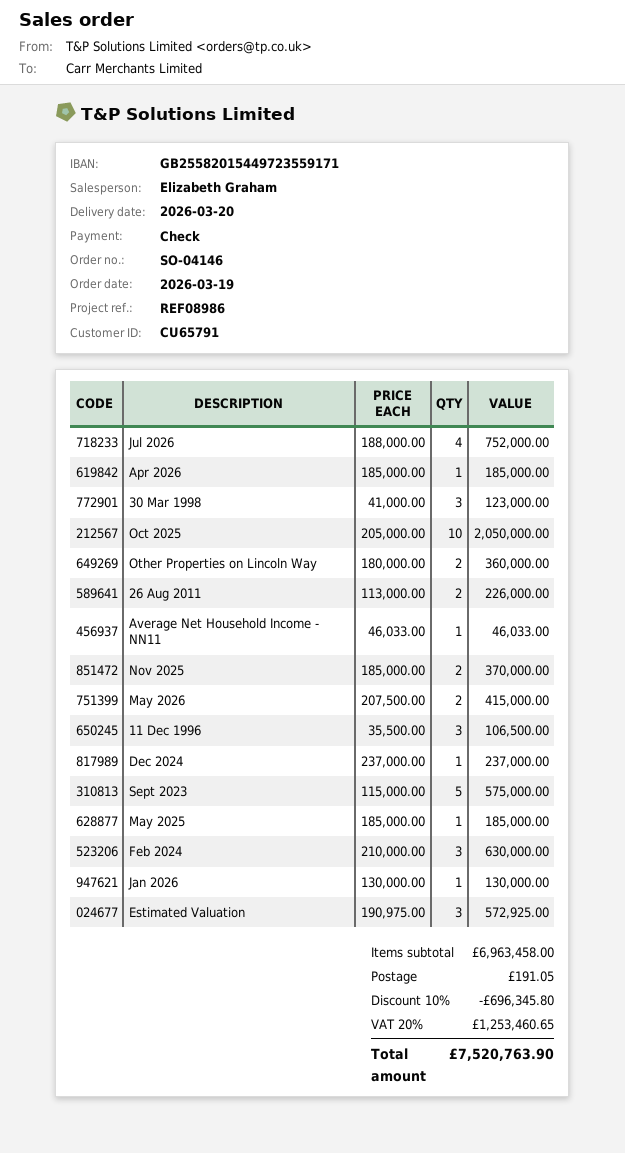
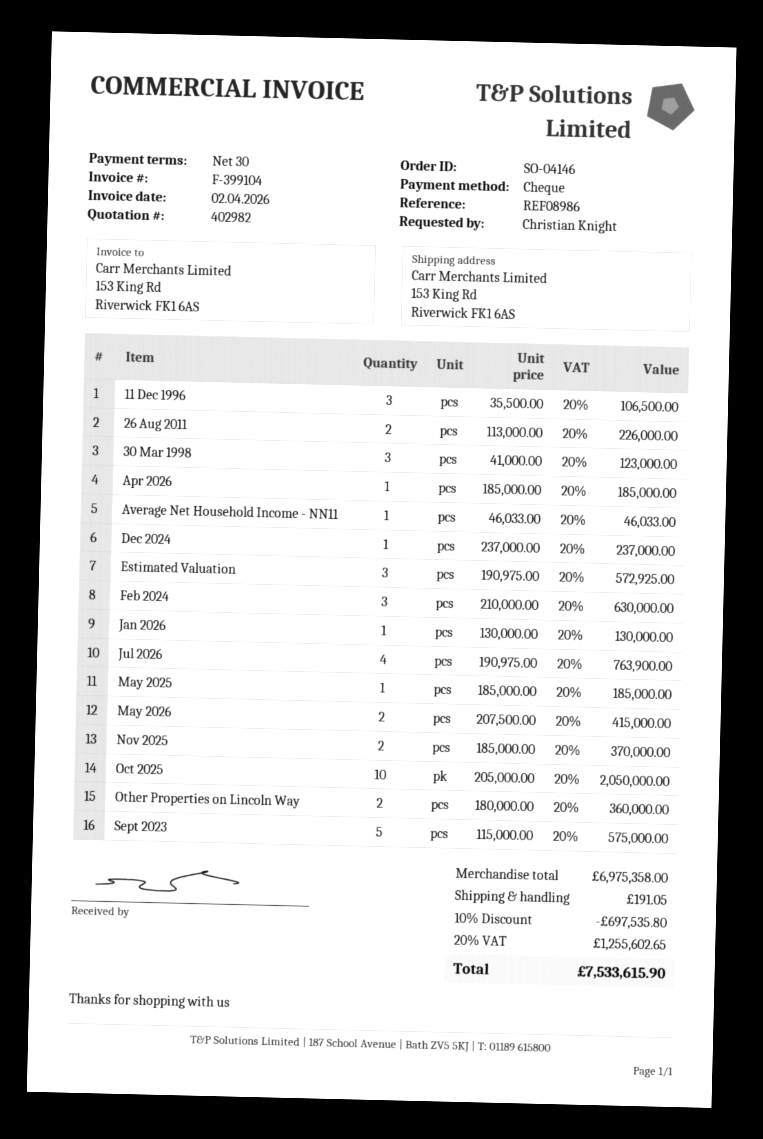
Jul 2026: 4 x 188000.00 = 752000.00 -> 4 x 190975.00 = 763900.00
subtotal: 6963458.00 -> 6975358.00
discount: 10% = 696345.80 -> 10% = 697535.80
tax: 20% = 1253460.65 -> 20% = 1255602.65
total: 7520763.90 -> 7533615.90

